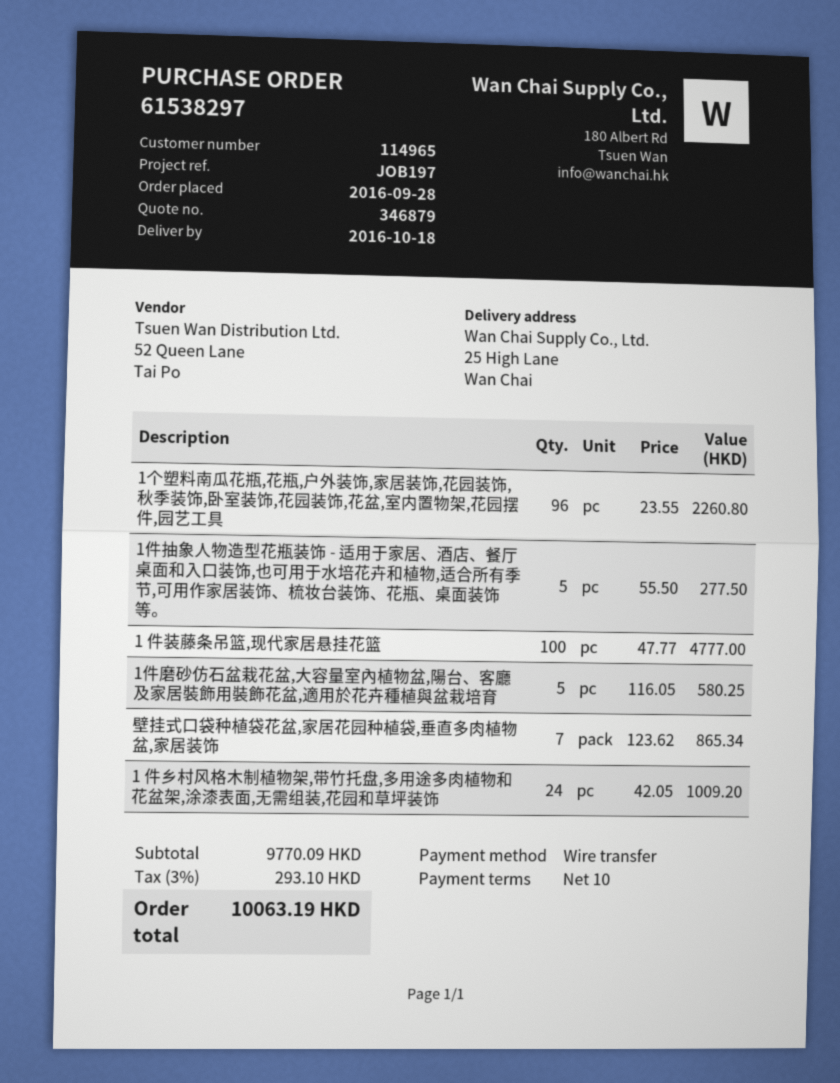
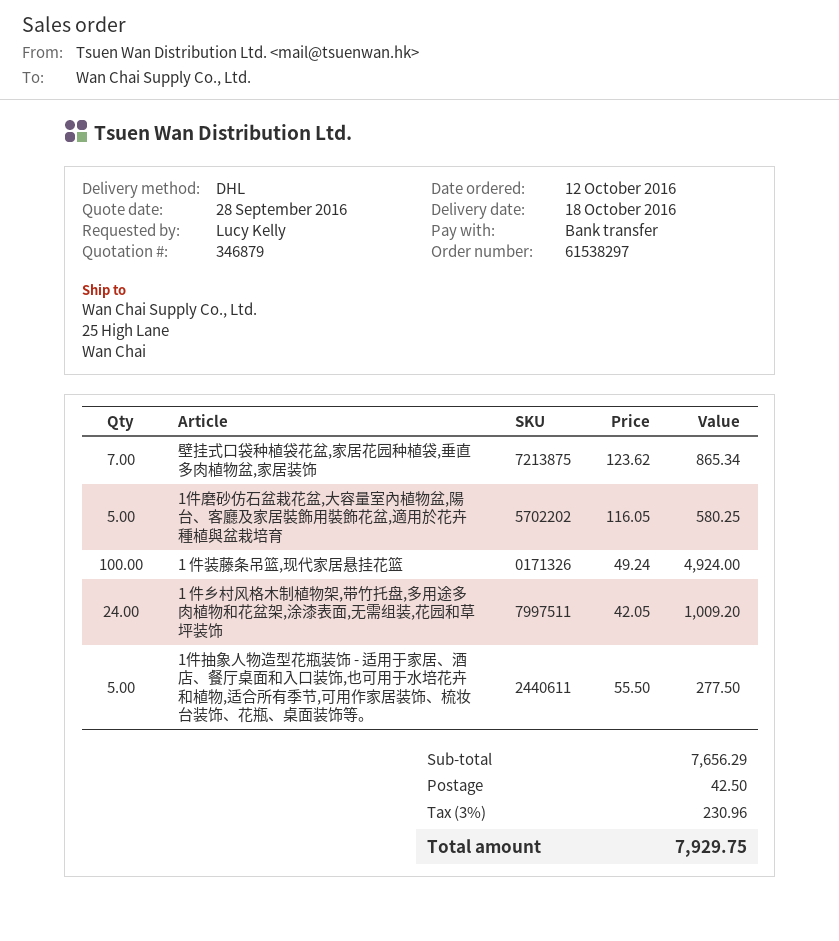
order date: 2016-09-28 -> 2016-10-12
1个塑料南瓜花瓶,花瓶,户外装饰,家居装饰,花园装饰,秋季装饰,卧室装饰,花园装饰,花盆,室内置物架,花园摆件,园艺工具: 96 x 23.55 = 2260.80 -> none
1 件装藤条吊篮,现代家居悬挂花篮: 100 x 47.77 = 4777.00 -> 100 x 49.24 = 4924.00
subtotal: 9770.09 -> 7656.29
shipping: none -> 42.50
tax: 3% = 293.10 -> 3% = 230.96
total: 10063.19 -> 7929.75

